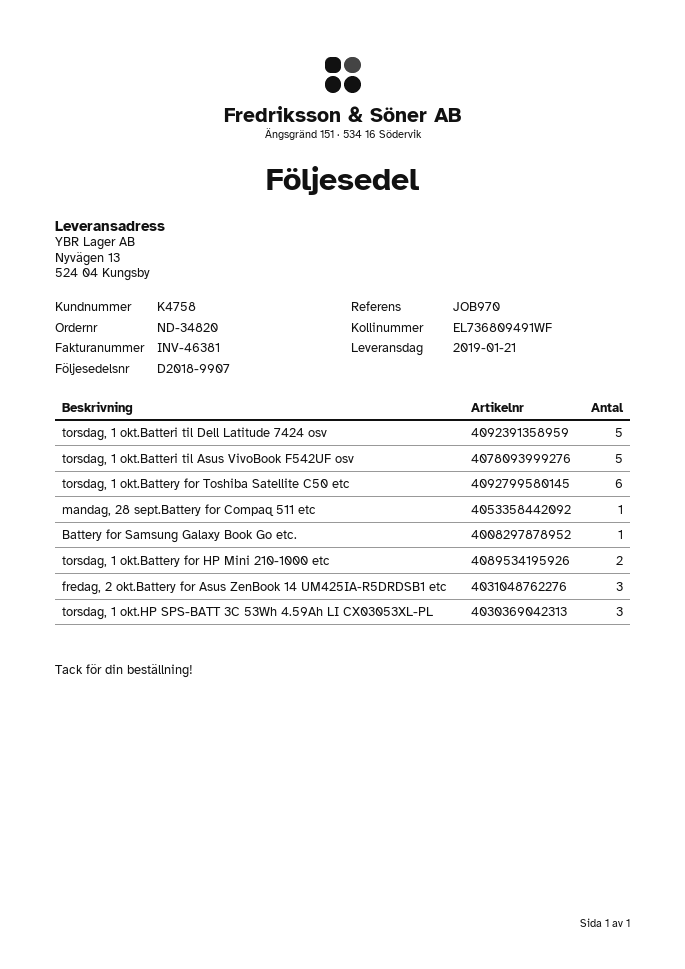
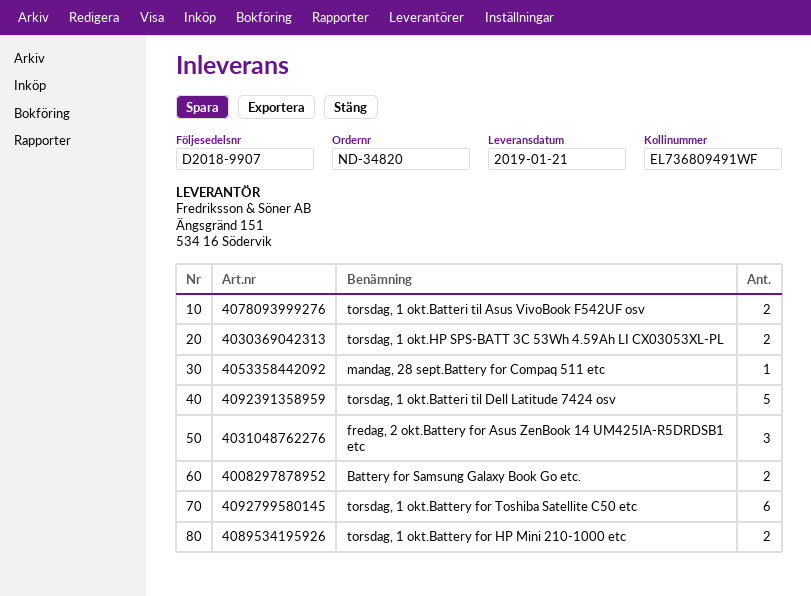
torsdag, 1 okt.Batteri til Asus VivoBook F542UF osv: 5 -> 2
Battery for Samsung Galaxy Book Go etc.: 1 -> 2
torsdag, 1 okt.HP SPS-BATT 3C 53Wh 4.59Ah LI CX03053XL-PL: 3 -> 2

